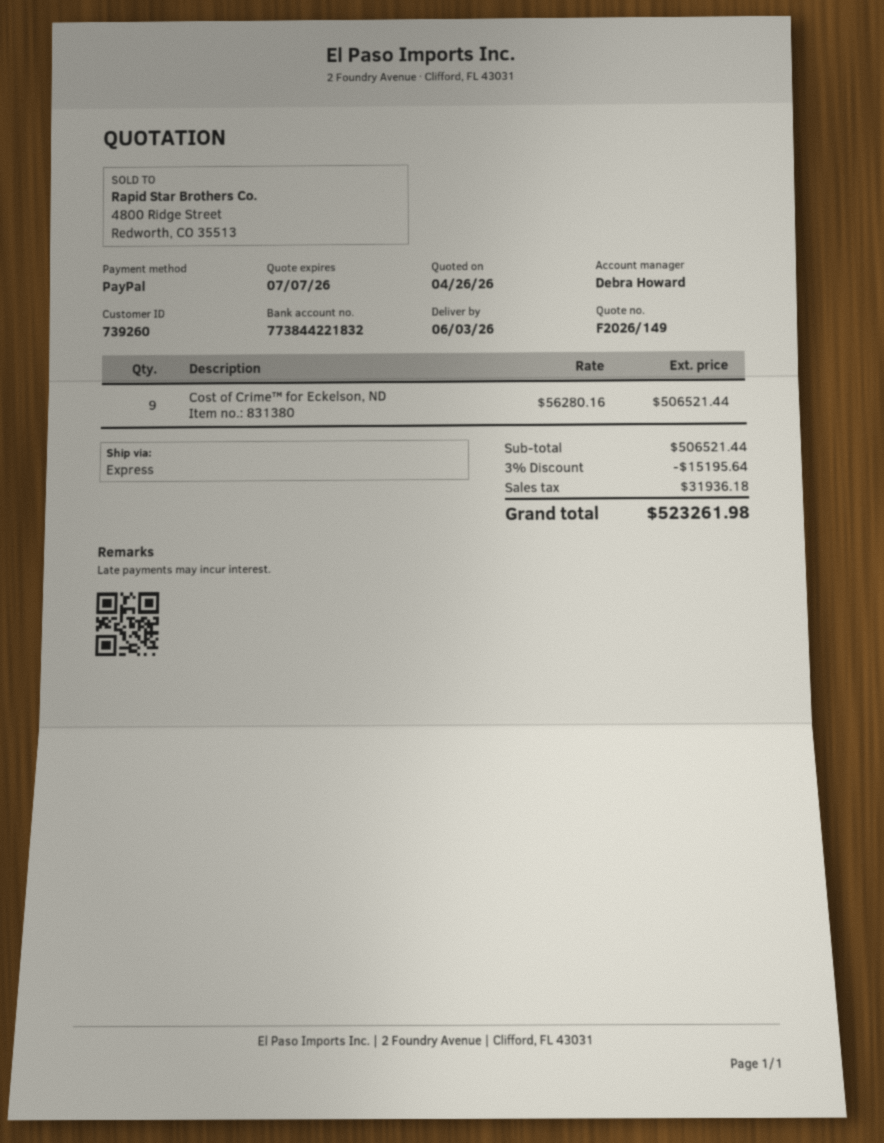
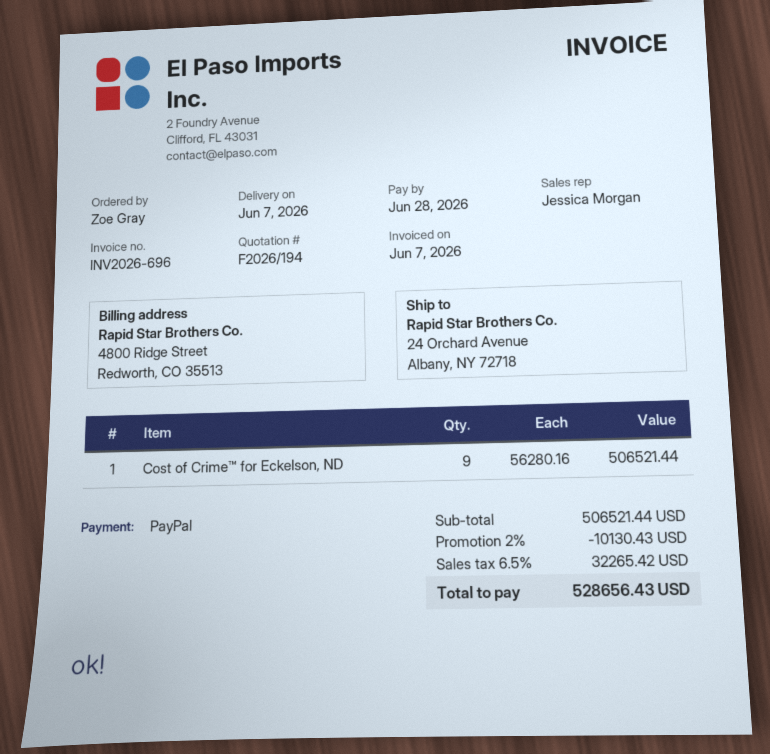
quote number: F2026/149 -> F2026/194
delivery date: 2026-06-03 -> 2026-06-07
sales rep: Debra Howard -> Jessica Morgan
discount: 3% = 15195.64 -> 2% = 10130.43
tax: 31936.18 -> 32265.42
total: 523261.98 -> 528656.43

